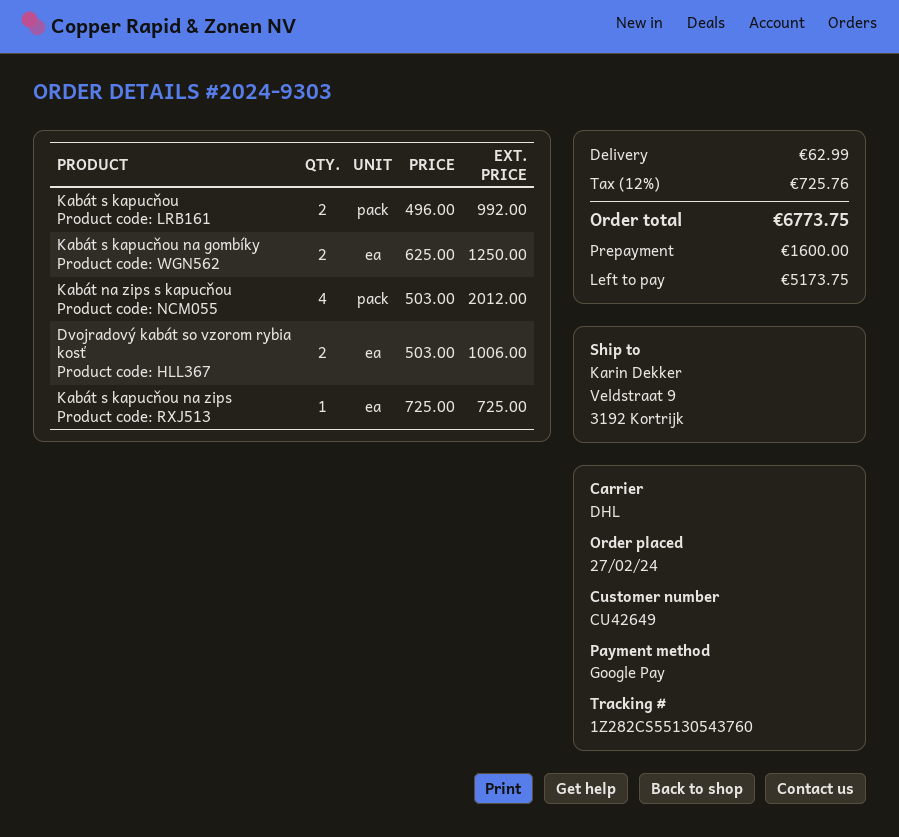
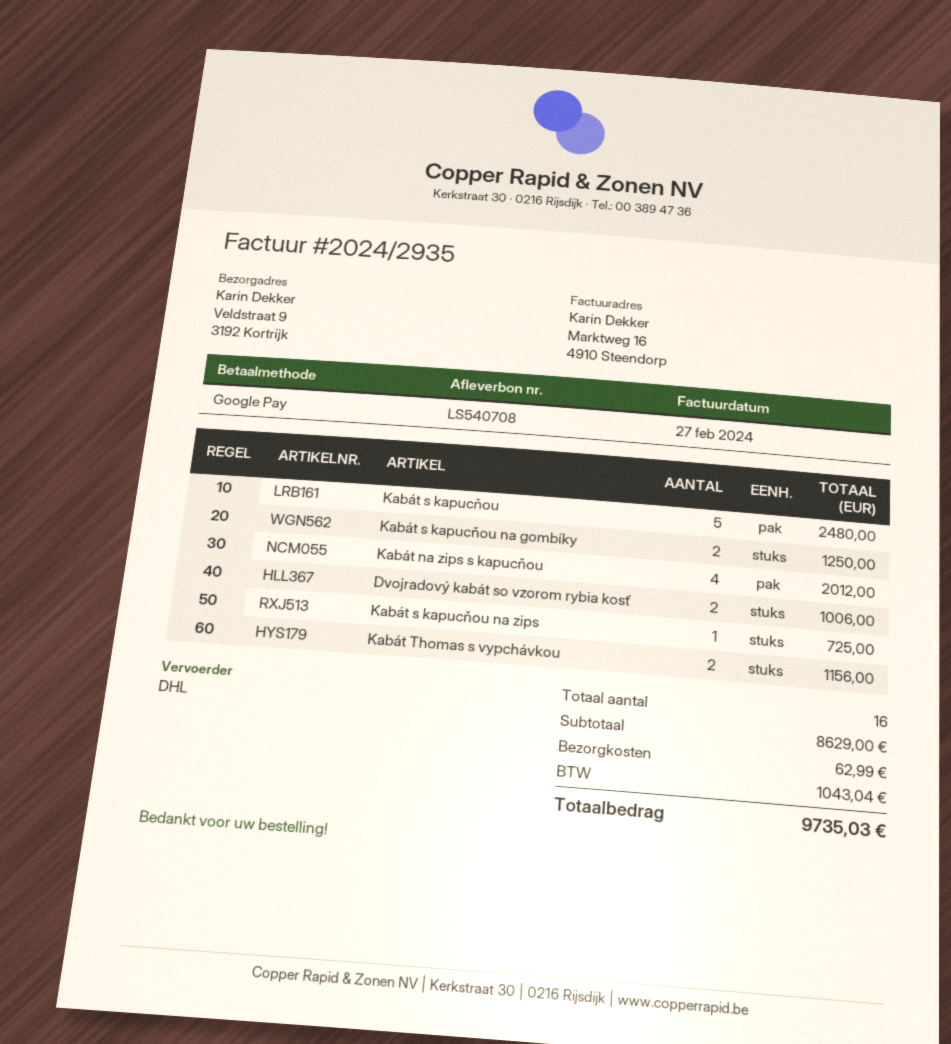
Kabát s kapucňou: 2 for 992.00 -> 5 for 2480.00
Kabát Thomas s vypchávkou: none -> 2 for 1156.00
tax: 725.76 -> 1043.04
total: 6773.75 -> 9735.03

